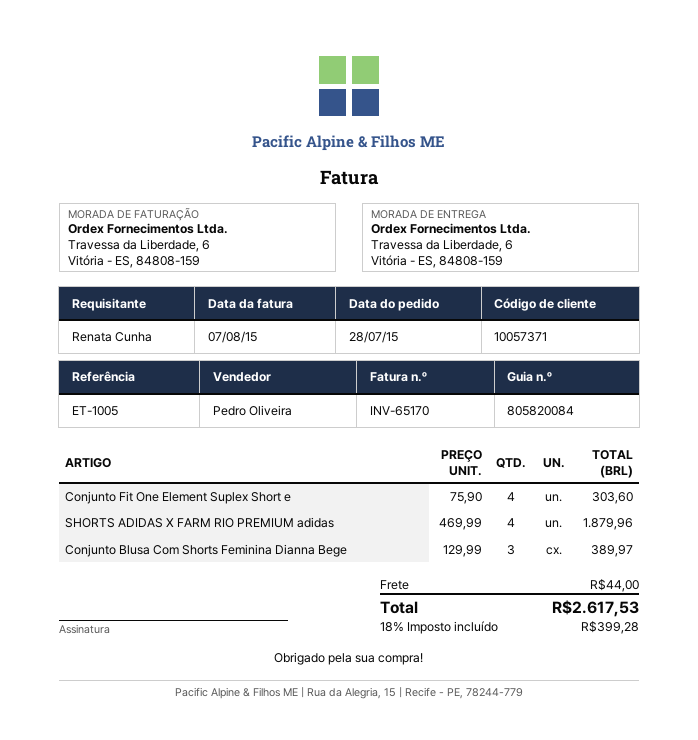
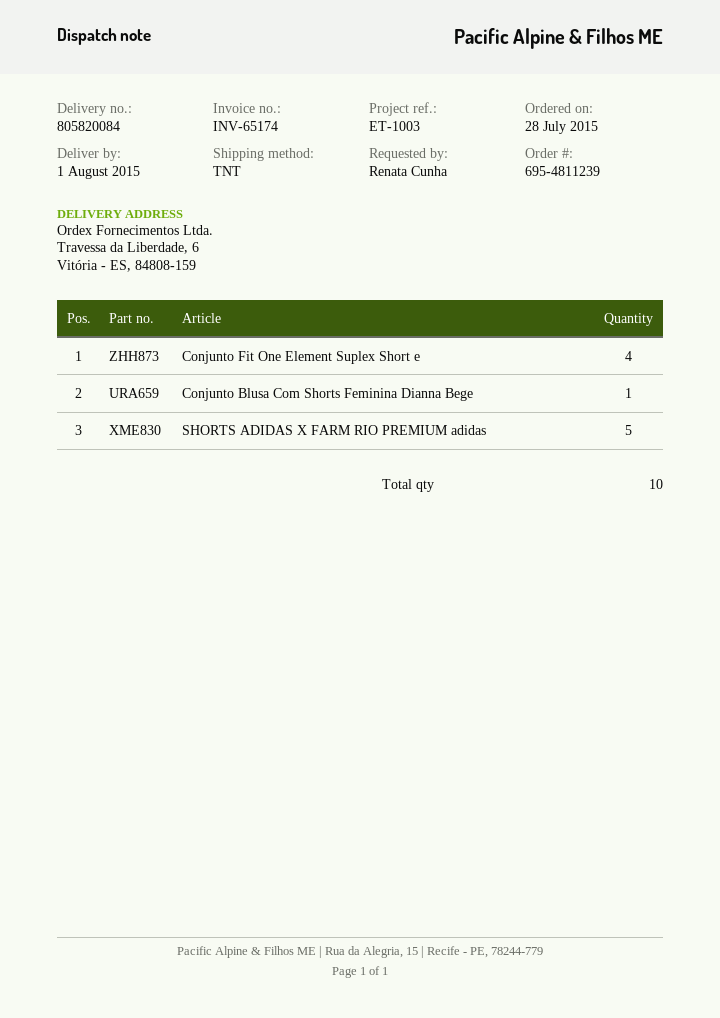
invoice number: INV-65170 -> INV-65174
reference: ET-1005 -> ET-1003
SHORTS ADIDAS X FARM RIO PREMIUM adidas: 4 -> 5
Conjunto Blusa Com Shorts Feminina Dianna Bege: 3 -> 1

